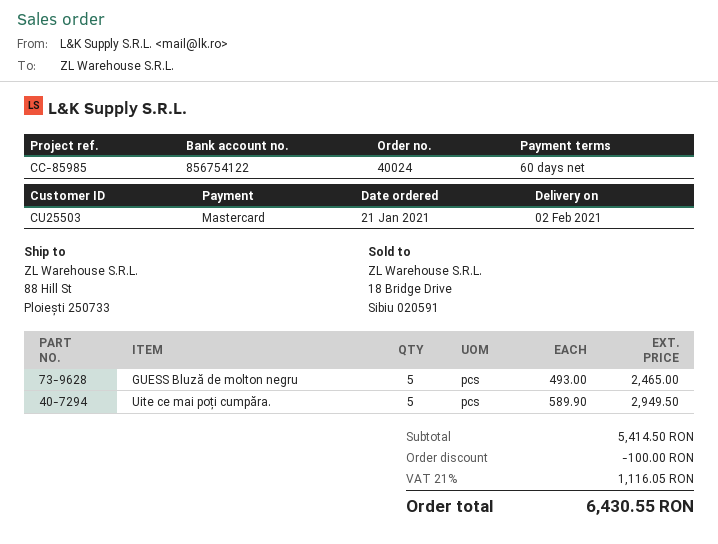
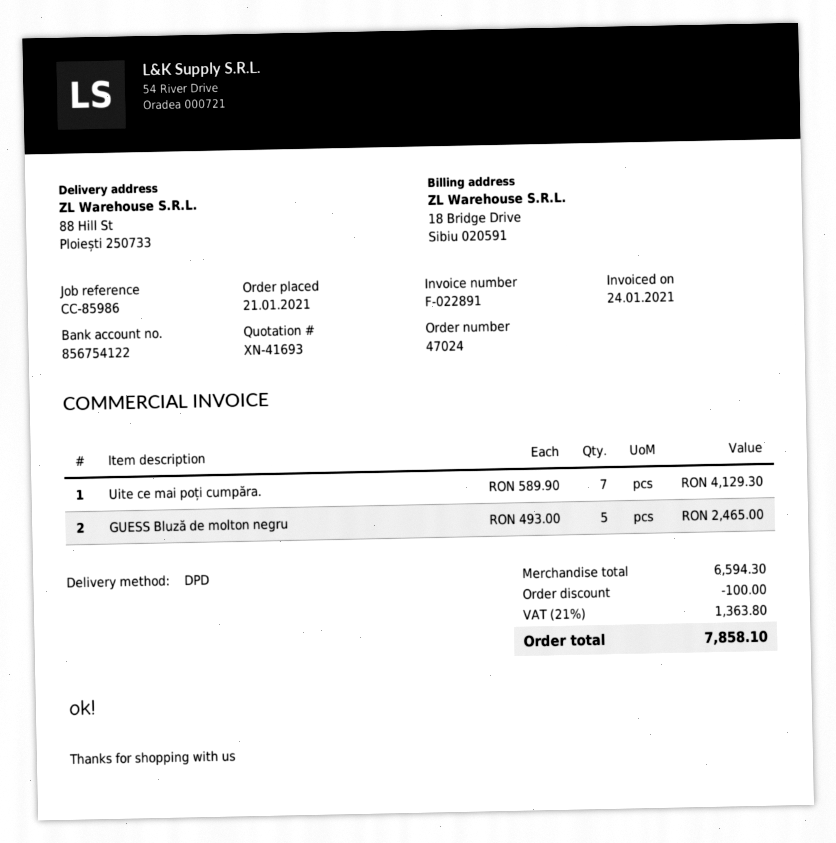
order number: 40024 -> 47024
reference: CC-85985 -> CC-85986
Uite ce mai poți cumpăra.: 5 x 589.90 = 2949.50 -> 7 x 589.90 = 4129.30
subtotal: 5414.50 -> 6594.30
tax: 21% = 1116.05 -> 21% = 1363.80
total: 6430.55 -> 7858.10

